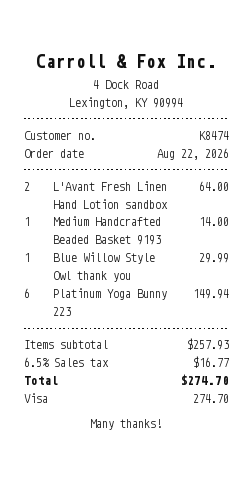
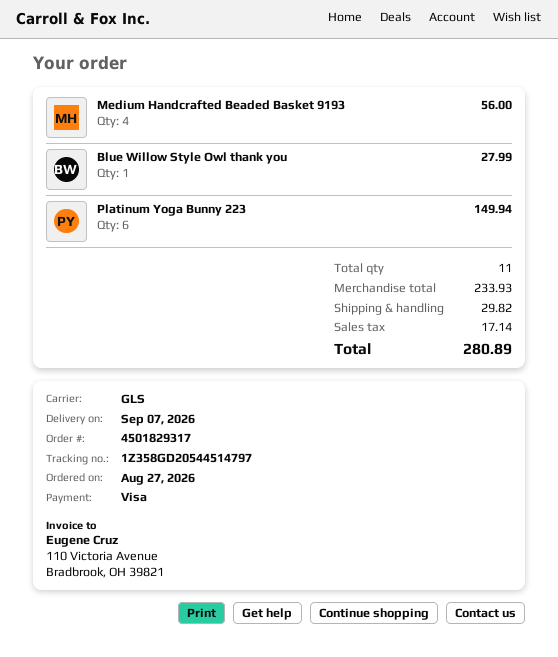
order date: 2026-08-22 -> 2026-08-27
L'Avant Fresh Linen Hand Lotion sandbox: 2 for 64.00 -> none
Medium Handcrafted Beaded Basket 9193: 1 for 14.00 -> 4 for 56.00
Blue Willow Style Owl thank you: 1 for 29.99 -> 1 for 27.99
subtotal: 257.93 -> 233.93
shipping: none -> 29.82
tax: 16.77 -> 17.14
total: 274.70 -> 280.89

